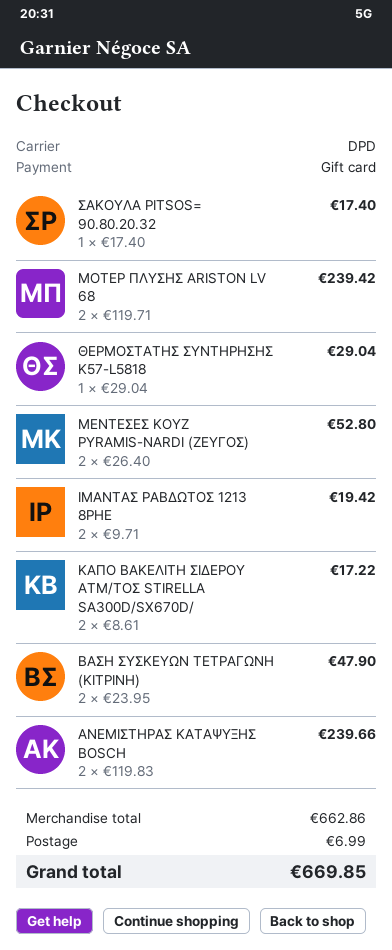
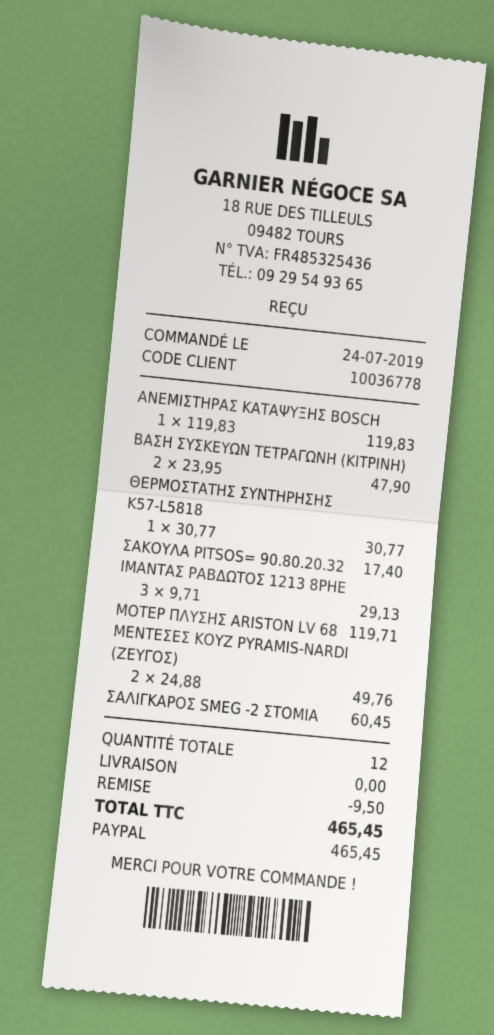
payment method: gift card -> PayPal
ΜΟΤΕΡ ΠΛΥΣΗΣ ΑRΙSΤΟΝ LV 68: 2 x 119.71 = 239.42 -> 1 x 119.71 = 119.71
ΘΕΡΜΟΣΤΑΤΗΣ ΣΥΝΤΗΡΗΣΗΣ K57-L5818: 1 x 29.04 = 29.04 -> 1 x 30.77 = 30.77
ΜΕΝΤΕΣΕΣ ΚΟΥΖ PYRAMIS-NARDI (ΖΕΥΓΟΣ): 2 x 26.40 = 52.80 -> 2 x 24.88 = 49.76
ΙΜΑΝΤΑΣ ΡΑΒΔΩΤΟΣ 1213 8PHE: 2 x 9.71 = 19.42 -> 3 x 9.71 = 29.13
ΚΑΠΟ ΒΑΚΕΛΙΤΗ ΣΙΔΕΡΟΥ ΑΤΜ/ΤΟΣ STIRELLA SA300D/SX670D/: 2 x 8.61 = 17.22 -> none
ΑΝΕΜΙΣΤΗΡΑΣ ΚΑΤΑΨΥΞΗΣ BOSCH: 2 x 119.83 = 239.66 -> 1 x 119.83 = 119.83
ΣΑΛΙΓΚΑΡΟΣ SMEG -2 ΣΤΟΜΙΑ: none -> 1 x 60.45 = 60.45
discount: none -> 9.50
shipping: 6.99 -> 0.00
total: 669.85 -> 465.45

